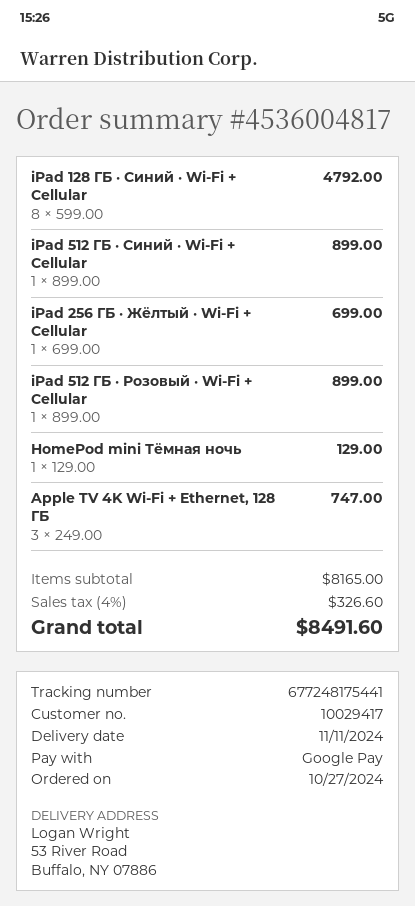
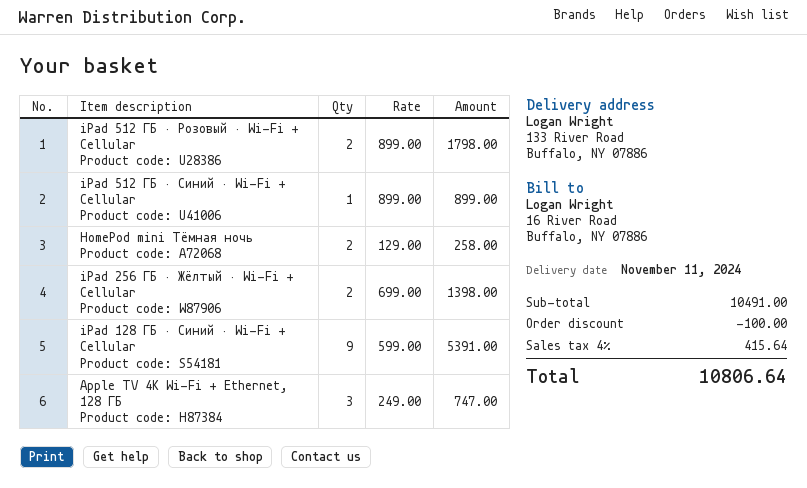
ship to: 53 River Road, Buffalo, NY 07886 -> 133 River Road, Buffalo, NY 07886
iPad 128 ГБ · Синий · Wi-Fi + Cellular: 8 x 599.00 = 4792.00 -> 9 x 599.00 = 5391.00
iPad 256 ГБ · Жёлтый · Wi-Fi + Cellular: 1 x 699.00 = 699.00 -> 2 x 699.00 = 1398.00
iPad 512 ГБ · Розовый · Wi-Fi + Cellular: 1 x 899.00 = 899.00 -> 2 x 899.00 = 1798.00
HomePod mini Тёмная ночь: 1 x 129.00 = 129.00 -> 2 x 129.00 = 258.00
subtotal: 8165.00 -> 10491.00
discount: none -> 100.00
tax: 4% = 326.60 -> 4% = 415.64
total: 8491.60 -> 10806.64

